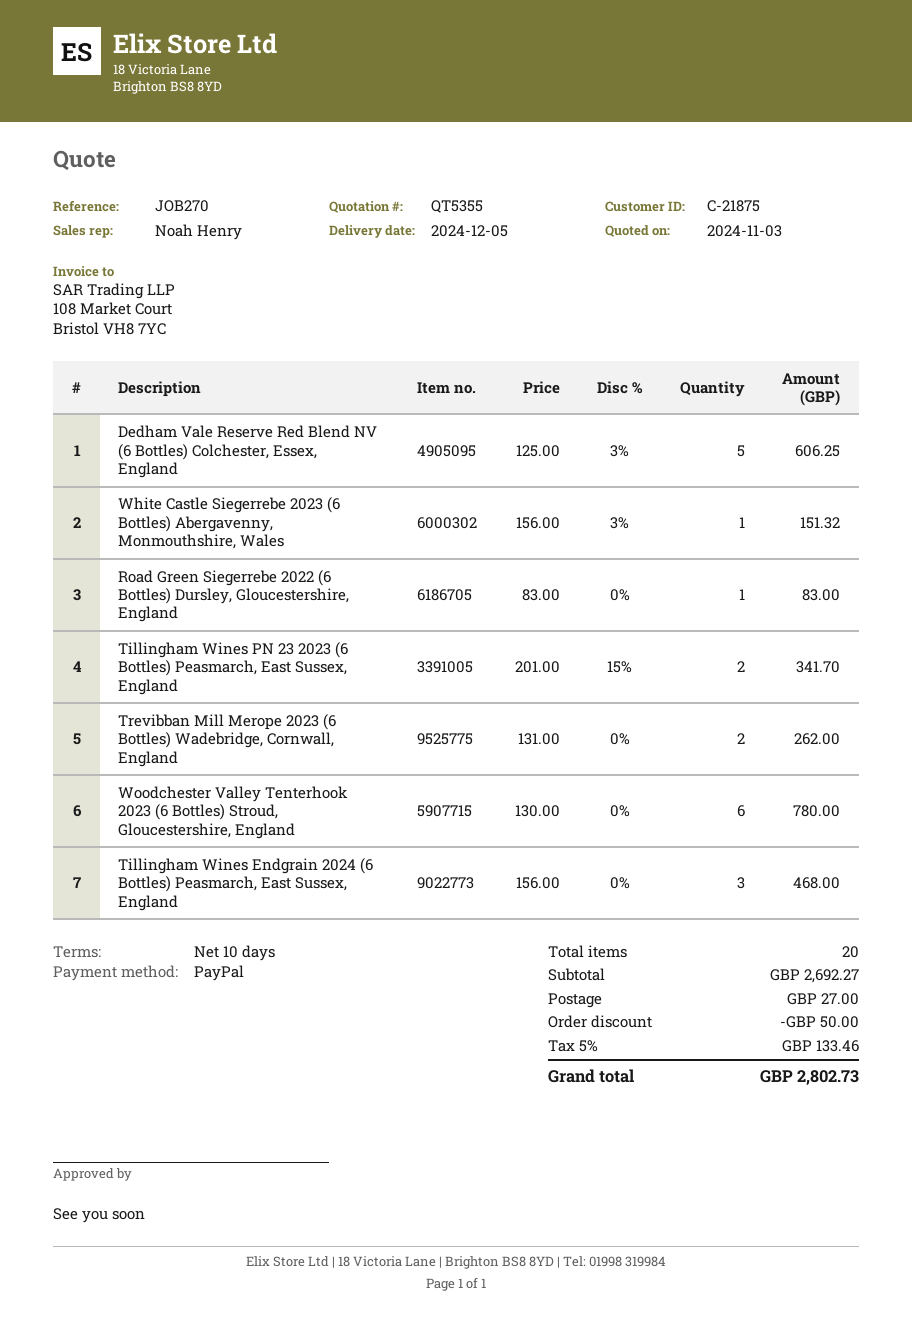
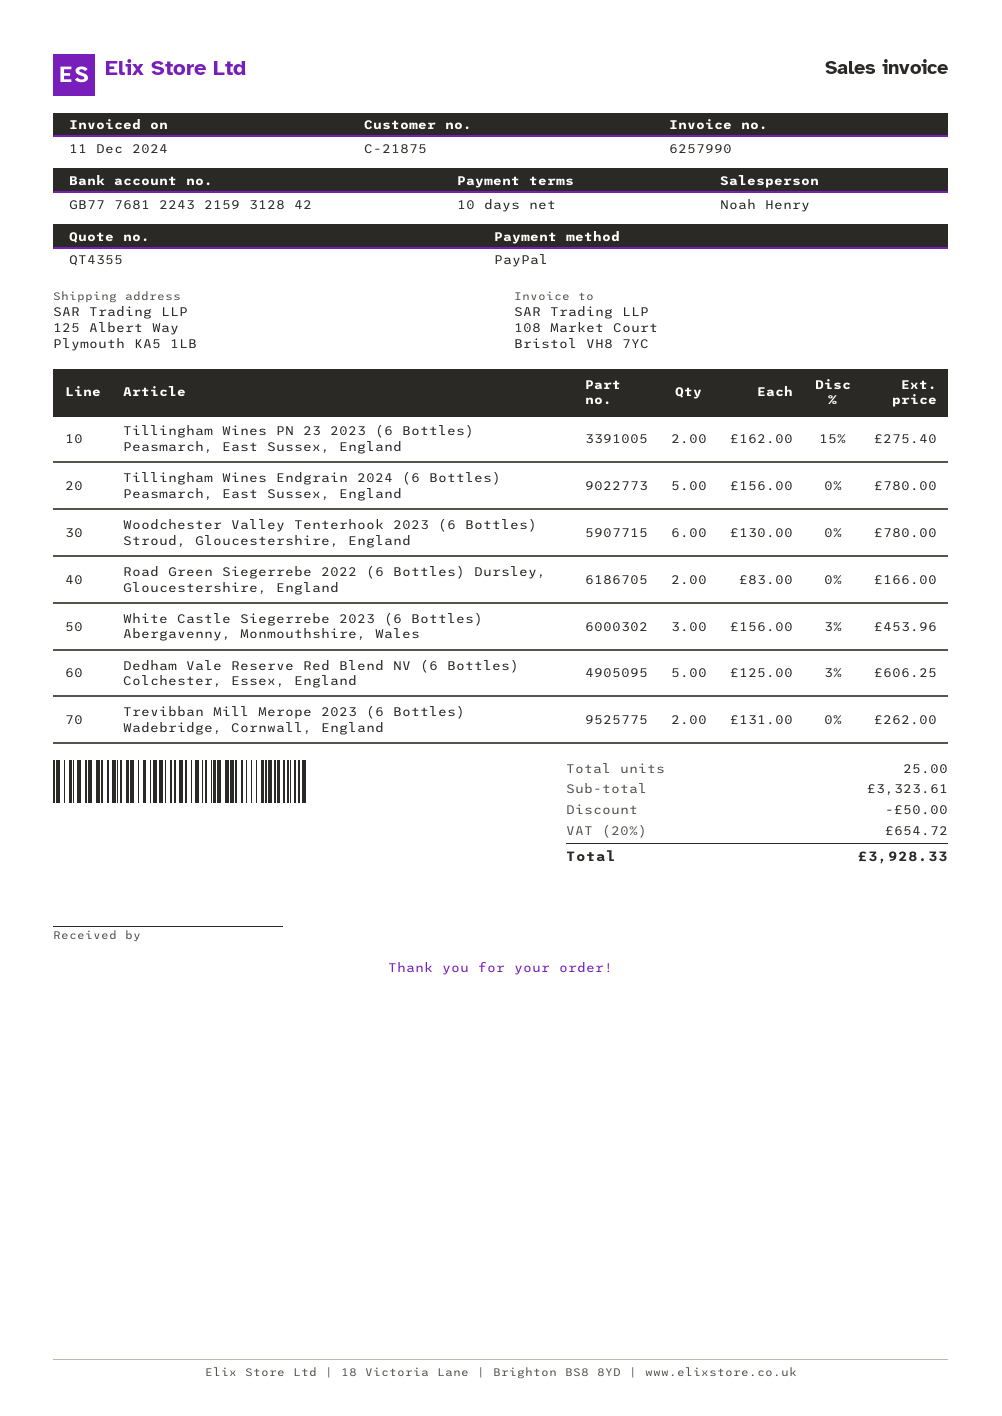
quote number: QT5355 -> QT4355
White Castle Siegerrebe 2023 (6 Bottles) Abergavenny, Monmouthshire, Wales: 1 x 156.00 - 3% = 151.32 -> 3 x 156.00 - 3% = 453.96
Road Green Siegerrebe 2022 (6 Bottles) Dursley, Gloucestershire, England: 1 x 83.00 = 83.00 -> 2 x 83.00 = 166.00
Tillingham Wines PN 23 2023 (6 Bottles) Peasmarch, East Sussex, England: 2 x 201.00 - 15% = 341.70 -> 2 x 162.00 - 15% = 275.40
Tillingham Wines Endgrain 2024 (6 Bottles) Peasmarch, East Sussex, England: 3 x 156.00 = 468.00 -> 5 x 156.00 = 780.00
total quantity: 20 -> 25
subtotal: 2692.27 -> 3323.61
shipping: 27.00 -> none
tax: 5% = 133.46 -> 20% = 654.72
total: 2802.73 -> 3928.33

